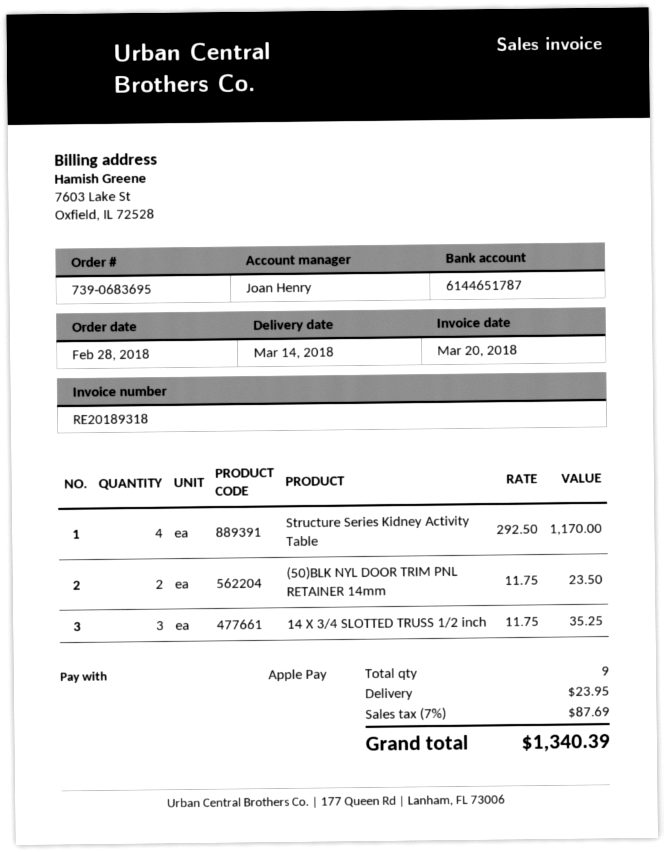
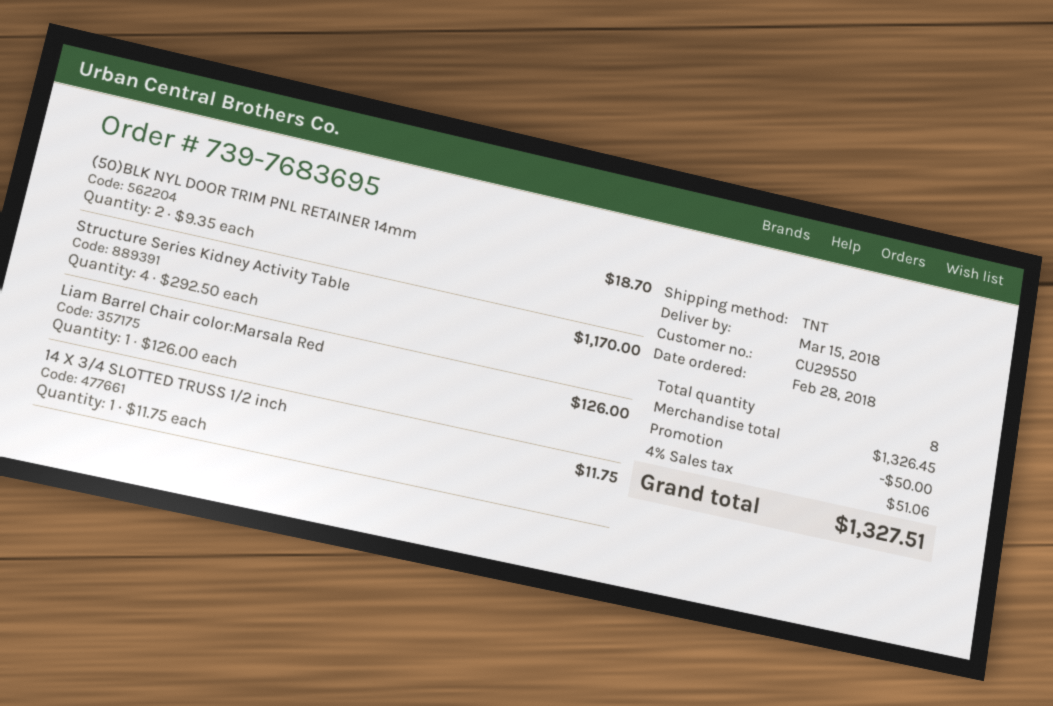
order number: 739-0683695 -> 739-7683695
delivery date: 2018-03-14 -> 2018-03-15
(50)BLK NYL DOOR TRIM PNL RETAINER 14mm: 2 x 11.75 = 23.50 -> 2 x 9.35 = 18.70
14 X 3/4 SLOTTED TRUSS 1/2 inch: 3 x 11.75 = 35.25 -> 1 x 11.75 = 11.75
Liam Barrel Chair color:Marsala Red: none -> 1 x 126.00 = 126.00
total quantity: 9 -> 8
discount: none -> 50.00
shipping: 23.95 -> none
tax: 7% = 87.69 -> 4% = 51.06
total: 1340.39 -> 1327.51

